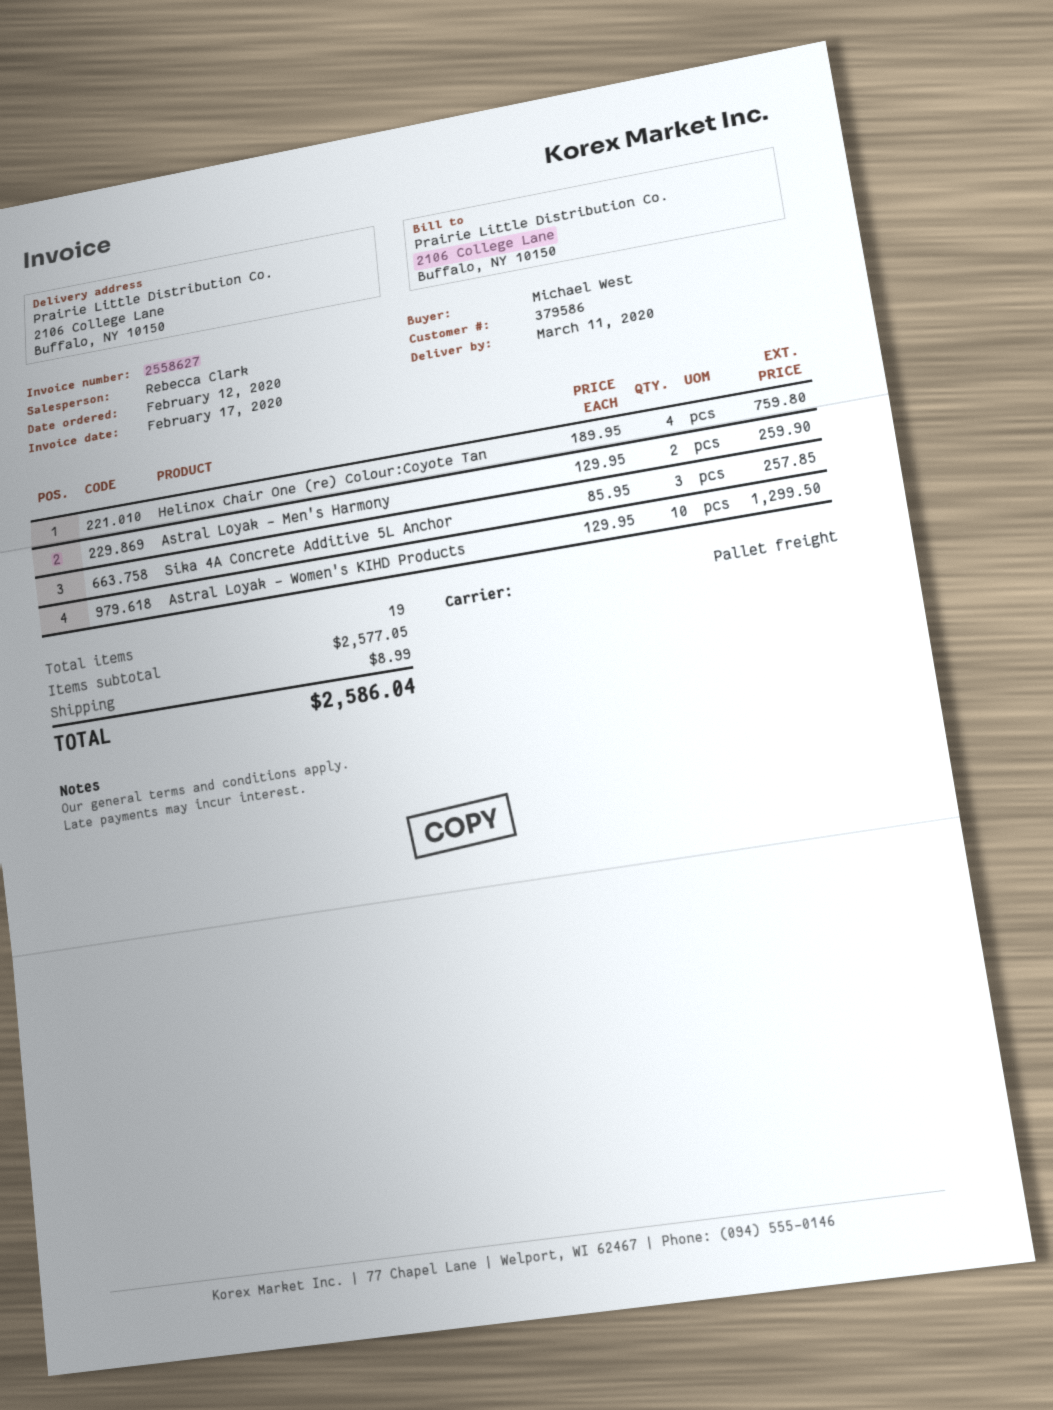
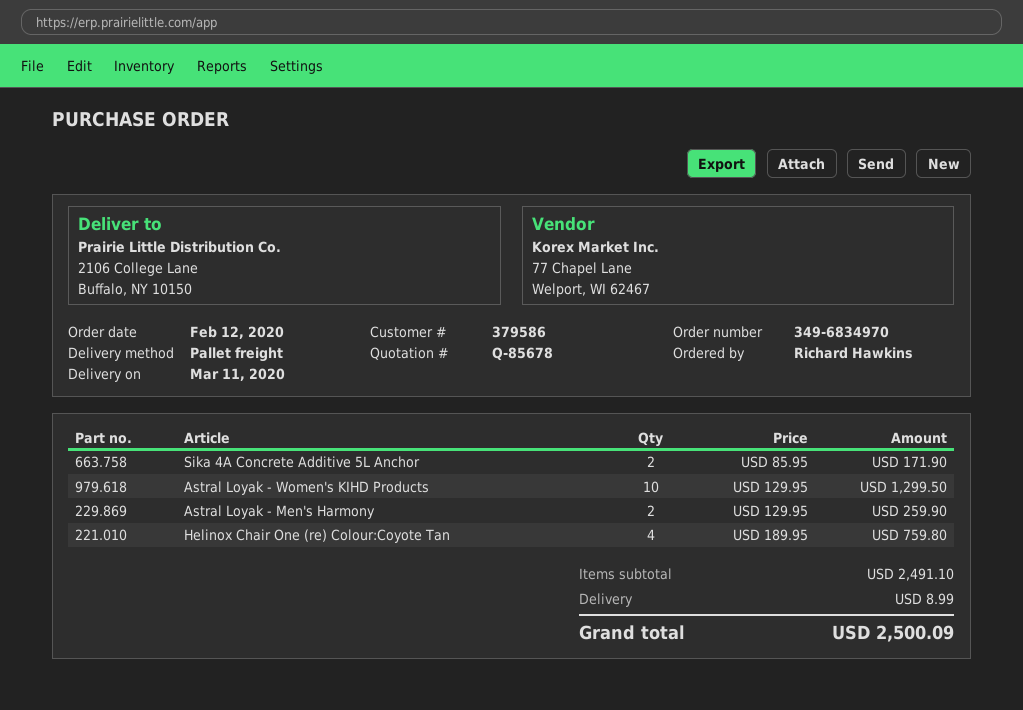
ordered by: Michael West -> Richard Hawkins
Sika 4A Concrete Additive 5L Anchor: 3 x 85.95 = 257.85 -> 2 x 85.95 = 171.90
subtotal: 2577.05 -> 2491.10
total: 2586.04 -> 2500.09

